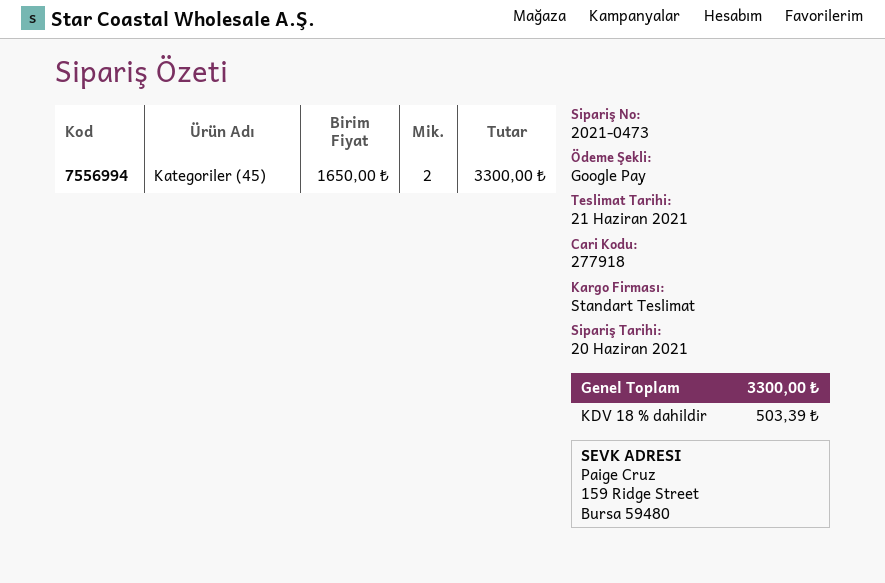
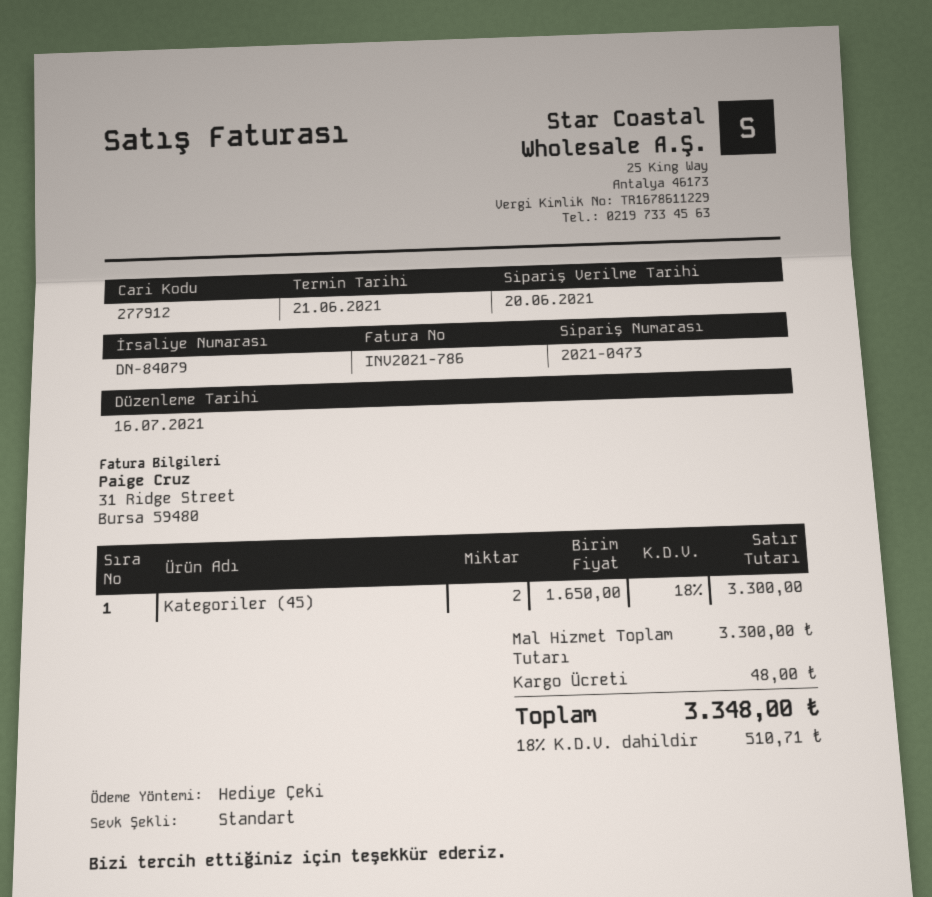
customer number: 277918 -> 277912
payment method: Google Pay -> gift card
shipping: none -> 48.00
tax: 18% = 503.39 -> 18% = 510.71
total: 3300.00 -> 3348.00

